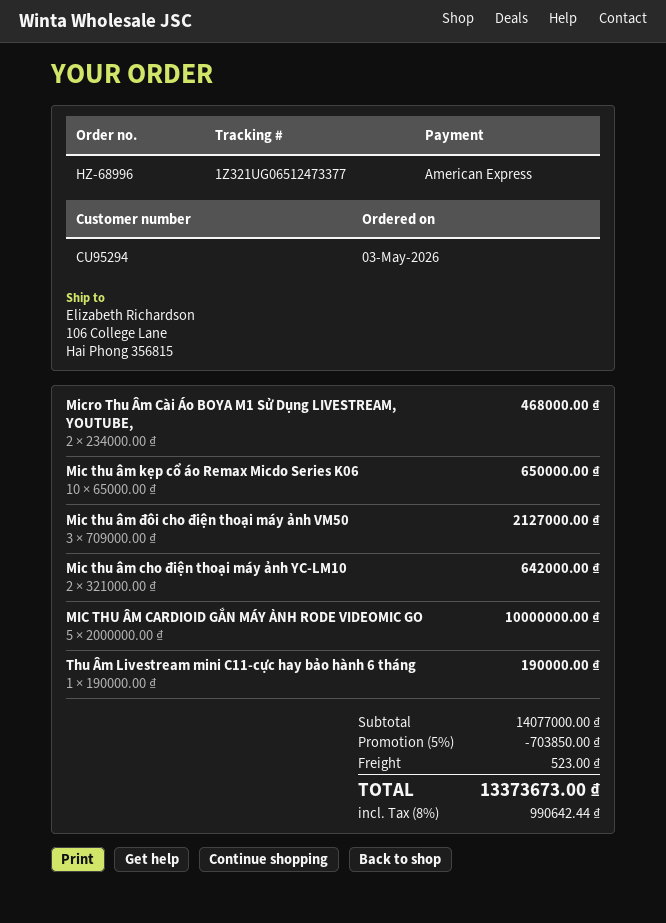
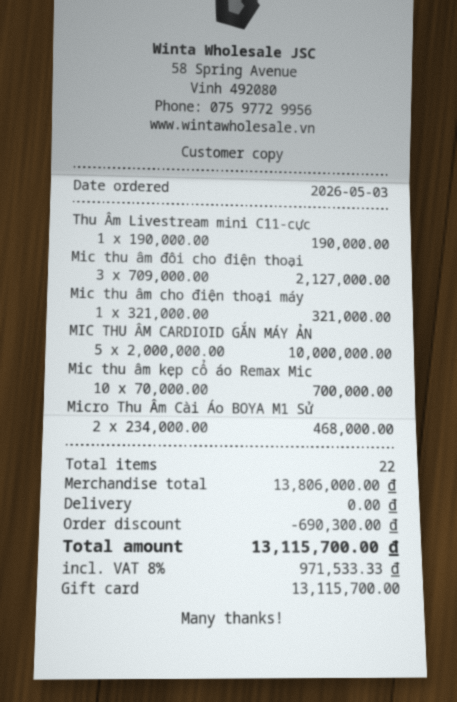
payment method: American Express -> gift card
Mic thu âm kẹp cổ áo Remax Micdo Series K06: 10 x 65000.00 = 650000.00 -> 10 x 70000.00 = 700000.00
Mic thu âm cho điện thoại máy ảnh YC-LM10: 2 x 321000.00 = 642000.00 -> 1 x 321000.00 = 321000.00
subtotal: 14077000.00 -> 13806000.00
discount: 703850.00 -> 690300.00
shipping: 523.00 -> 0.00
tax: 8% = 990642.44 -> 8% = 971533.33
total: 13373673.00 -> 13115700.00

